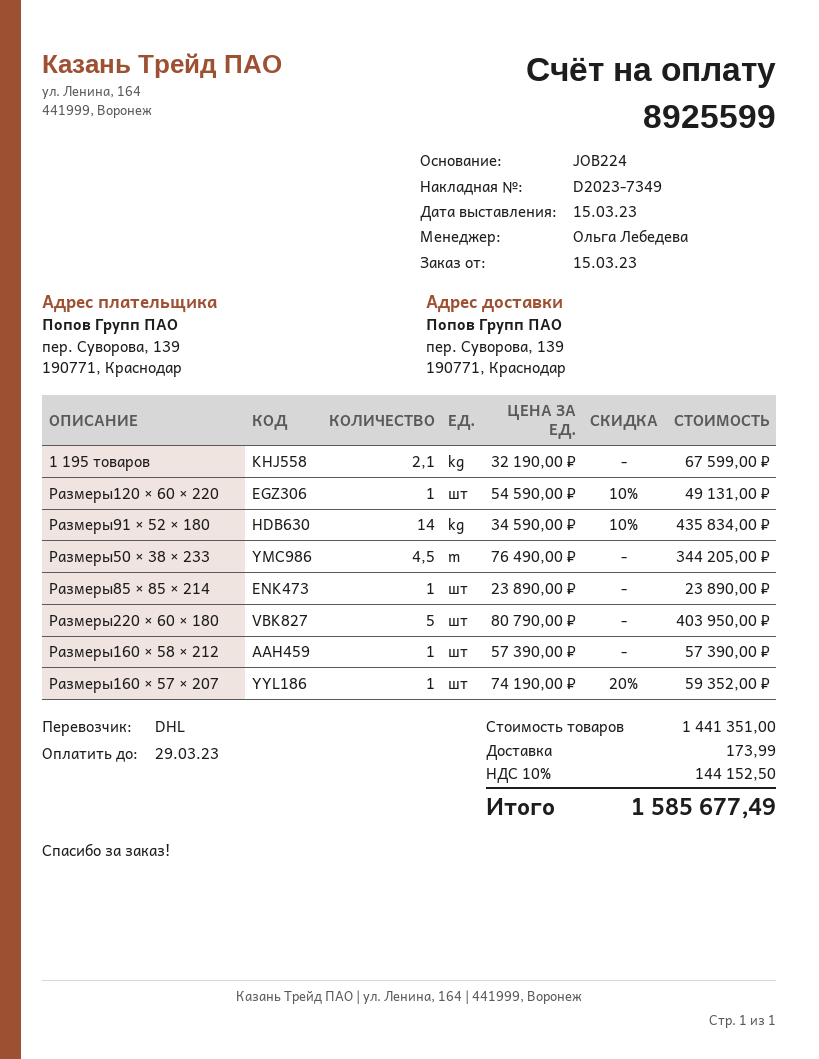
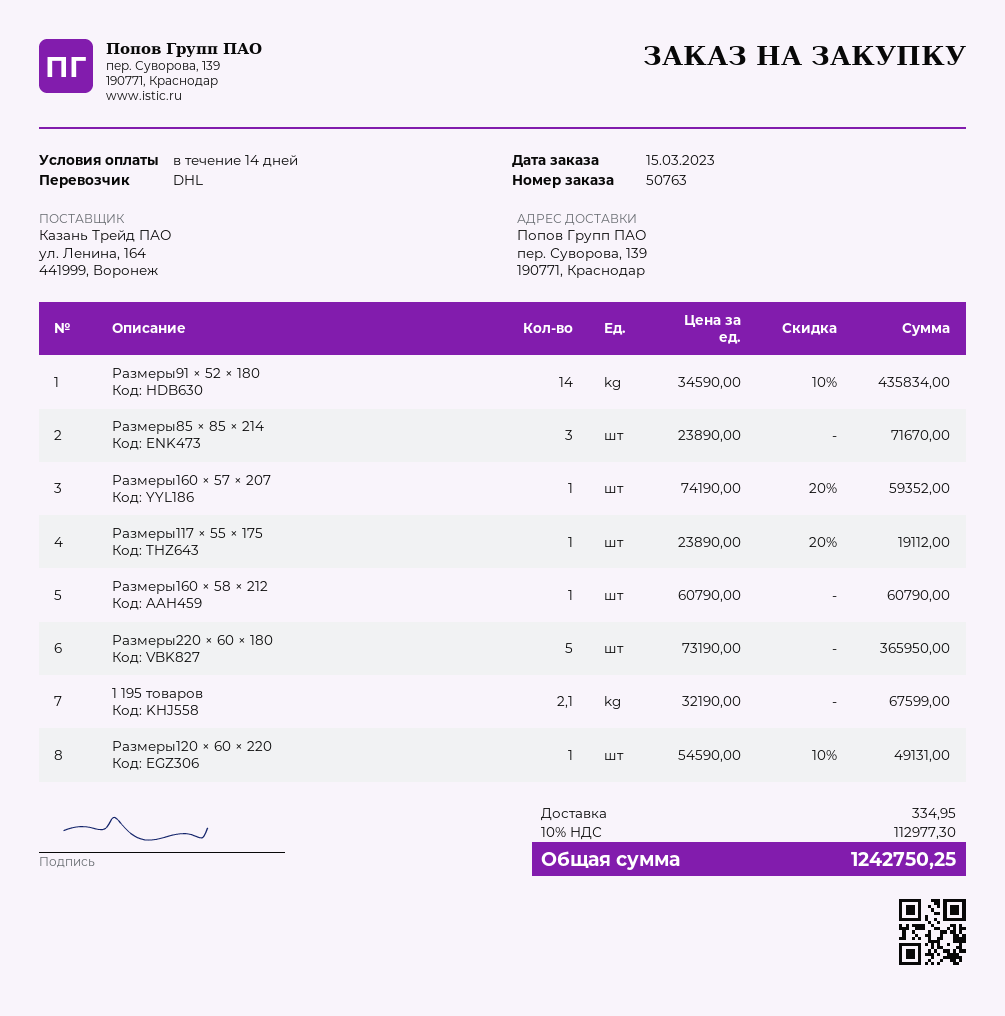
Размеры50 × 38 × 233: 4.5 x 76490.00 = 344205.00 -> none
Размеры85 × 85 × 214: 1 x 23890.00 = 23890.00 -> 3 x 23890.00 = 71670.00
Размеры220 × 60 × 180: 5 x 80790.00 = 403950.00 -> 5 x 73190.00 = 365950.00
Размеры160 × 58 × 212: 1 x 57390.00 = 57390.00 -> 1 x 60790.00 = 60790.00
Размеры117 × 55 × 175: none -> 1 x 23890.00 - 20% = 19112.00
shipping: 173.99 -> 334.95
tax: 10% = 144152.50 -> 10% = 112977.30
total: 1585677.49 -> 1242750.25

